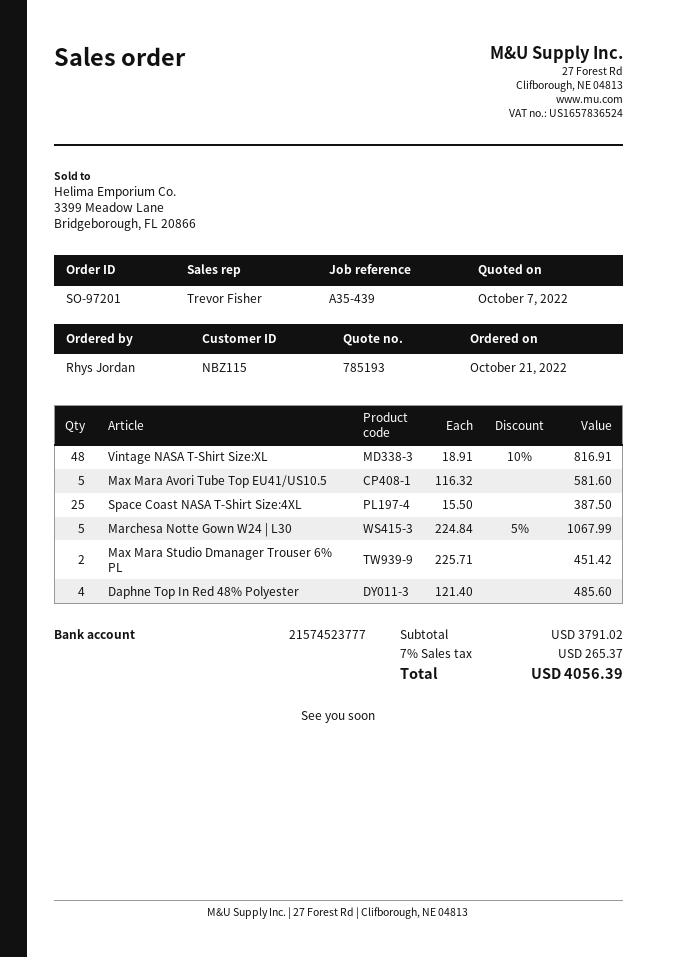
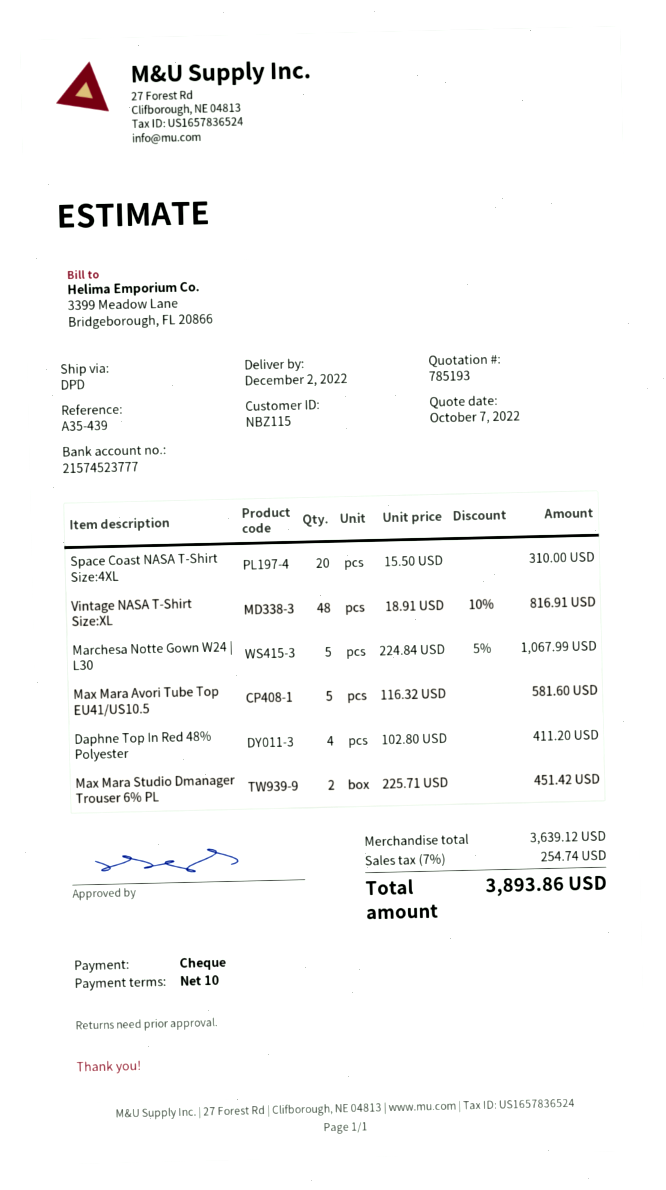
Space Coast NASA T-Shirt Size:4XL: 25 x 15.50 = 387.50 -> 20 x 15.50 = 310.00
Daphne Top In Red 48% Polyester: 4 x 121.40 = 485.60 -> 4 x 102.80 = 411.20
subtotal: 3791.02 -> 3639.12
tax: 7% = 265.37 -> 7% = 254.74
total: 4056.39 -> 3893.86

